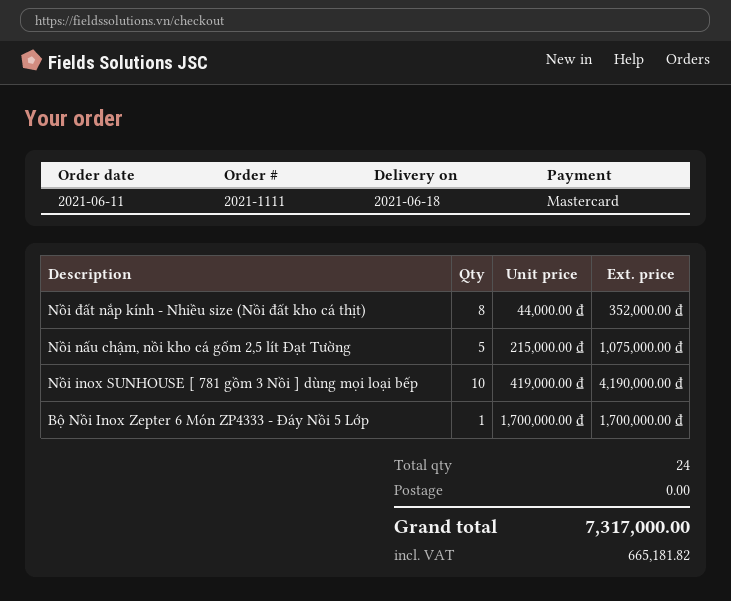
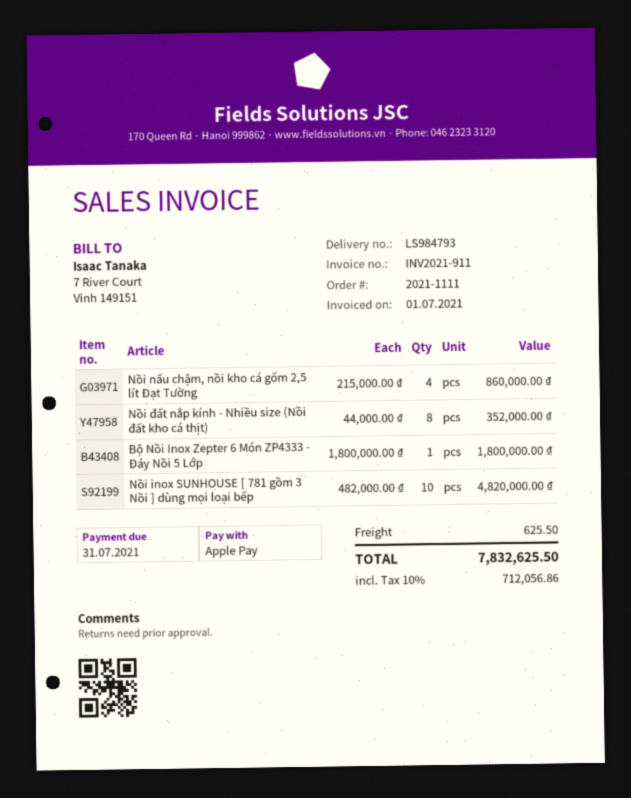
payment method: Mastercard -> Apple Pay
Nồi nấu chậm, nồi kho cá gốm 2,5 lít Đạt Tường: 5 x 215000.00 = 1075000.00 -> 4 x 215000.00 = 860000.00
Nồi inox SUNHOUSE [ 781 gồm 3 Nồi ] dùng mọi loại bếp: 10 x 419000.00 = 4190000.00 -> 10 x 482000.00 = 4820000.00
Bộ Nồi Inox Zepter 6 Món ZP4333 - Đáy Nồi 5 Lớp: 1 x 1700000.00 = 1700000.00 -> 1 x 1800000.00 = 1800000.00
shipping: 0.00 -> 625.50
tax: 665181.82 -> 712056.86
total: 7317000.00 -> 7832625.50

